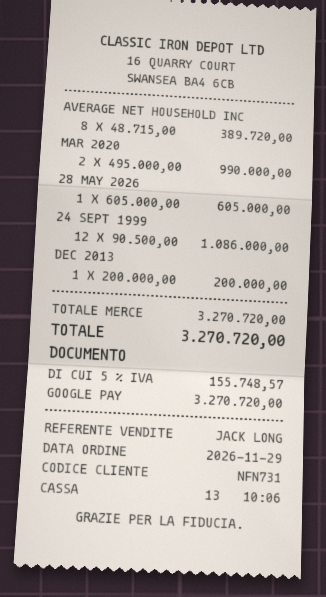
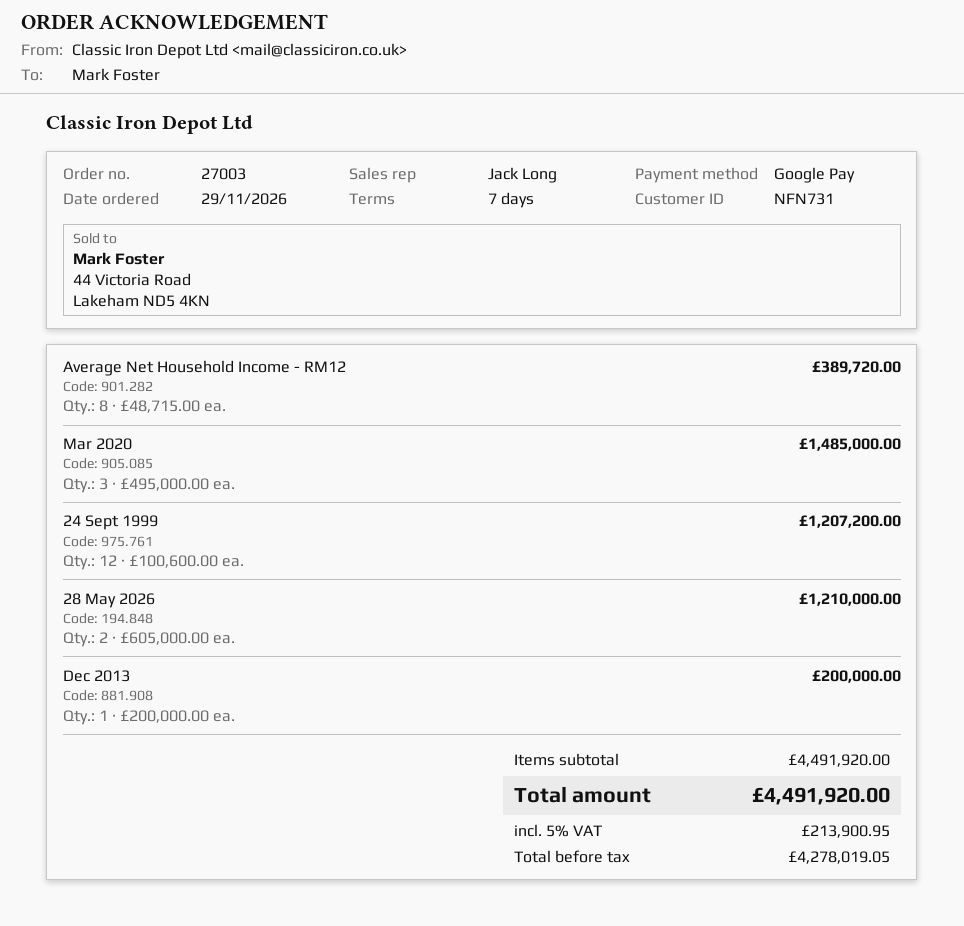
MAR 2020: 2 x 495000.00 = 990000.00 -> 3 x 495000.00 = 1485000.00
28 MAY 2026: 1 x 605000.00 = 605000.00 -> 2 x 605000.00 = 1210000.00
24 SEPT 1999: 12 x 90500.00 = 1086000.00 -> 12 x 100600.00 = 1207200.00
subtotal: 3270720.00 -> 4491920.00
tax: 5% = 155748.57 -> 5% = 213900.95
total: 3270720.00 -> 4491920.00

